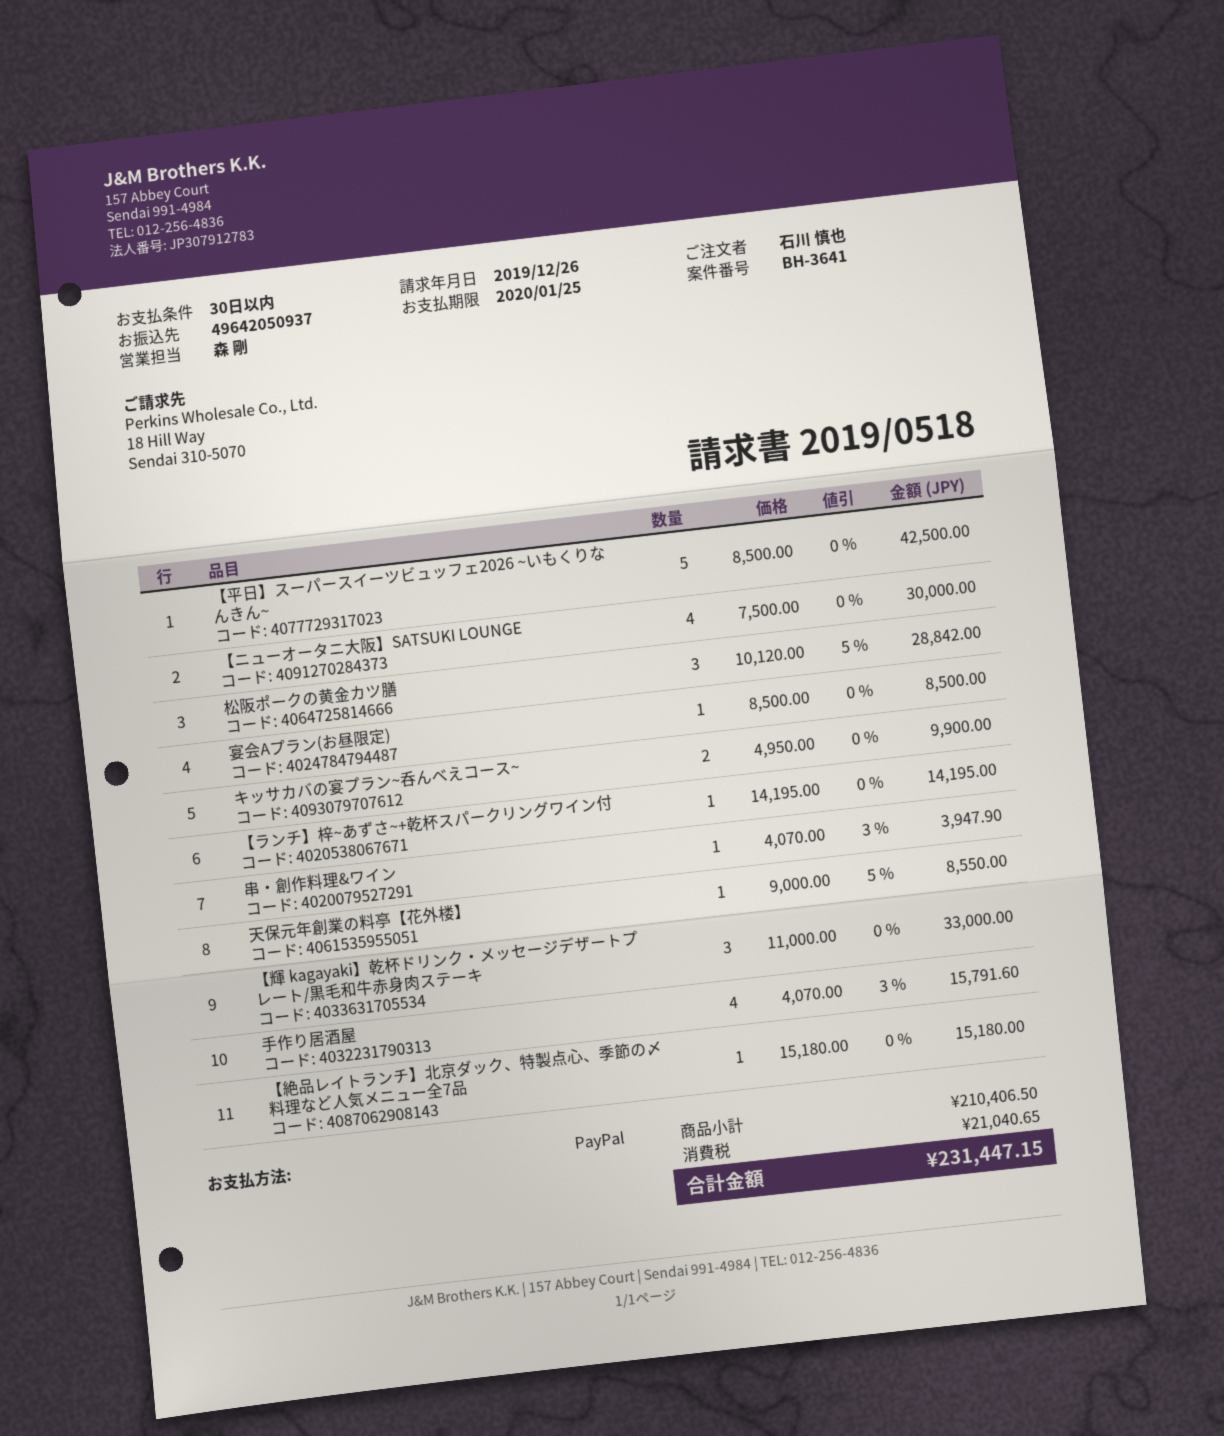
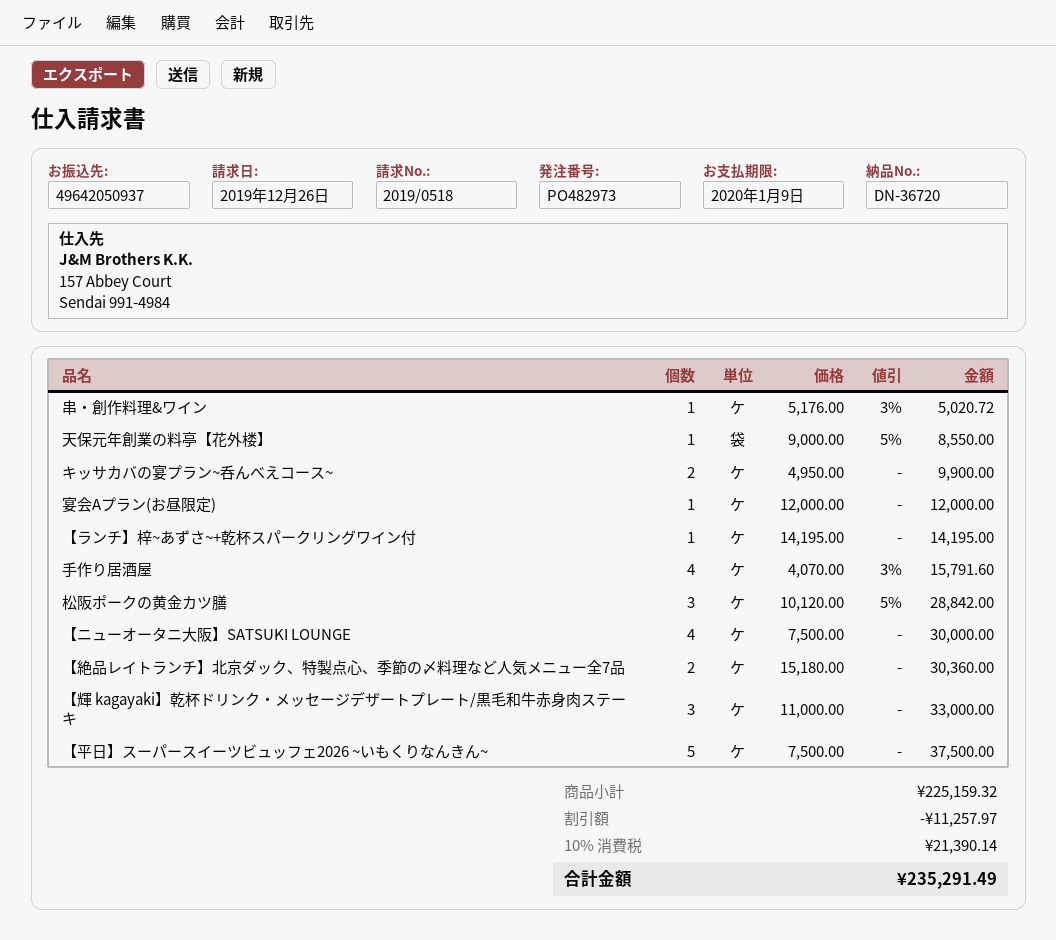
due date: 2020-01-25 -> 2020-01-09
【平日】スーパースイーツビュッフェ2026 ~いもくりなんきん~: 5 x 8500.00 = 42500.00 -> 5 x 7500.00 = 37500.00
宴会Aプラン(お昼限定): 1 x 8500.00 = 8500.00 -> 1 x 12000.00 = 12000.00
串・創作料理&ワイン: 1 x 4070.00 - 3% = 3947.90 -> 1 x 5176.00 - 3% = 5020.72
【絶品レイトランチ】北京ダック、特製点心、季節の〆料理など人気メニュー全7品: 1 x 15180.00 = 15180.00 -> 2 x 15180.00 = 30360.00
subtotal: 210406.50 -> 225159.32
discount: none -> 11257.97
tax: 21040.65 -> 21390.14
total: 231447.15 -> 235291.49

